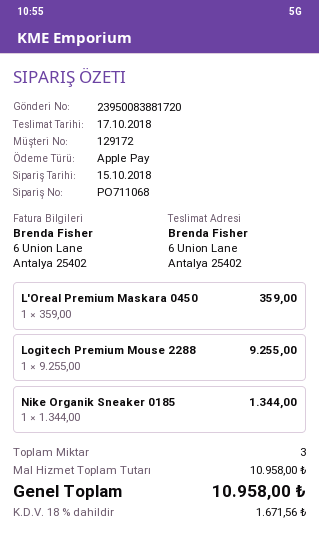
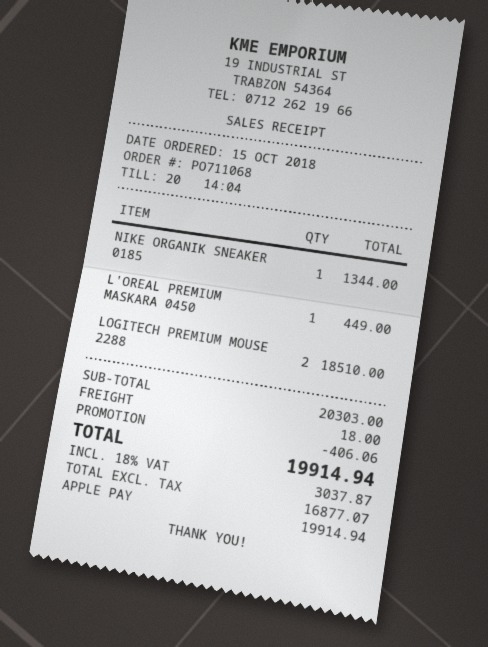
L'Oreal Premium Maskara 0450: 1 for 359.00 -> 1 for 449.00
Logitech Premium Mouse 2288: 1 for 9255.00 -> 2 for 18510.00
subtotal: 10958.00 -> 20303.00
discount: none -> 406.06
shipping: none -> 18.00
tax: 18% = 1671.56 -> 18% = 3037.87
total: 10958.00 -> 19914.94

